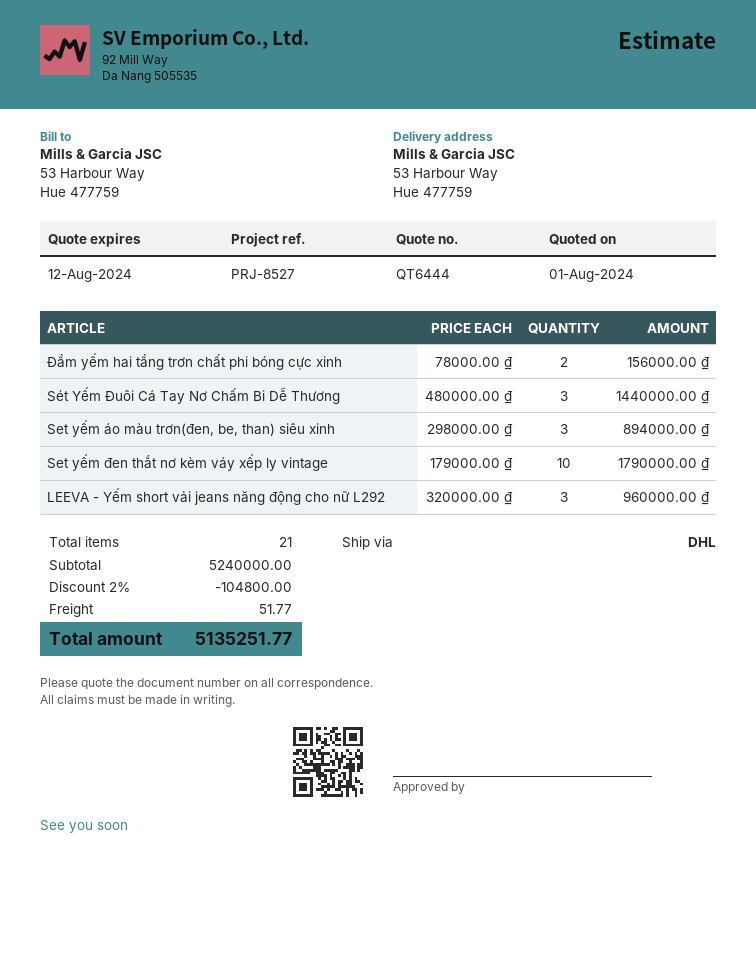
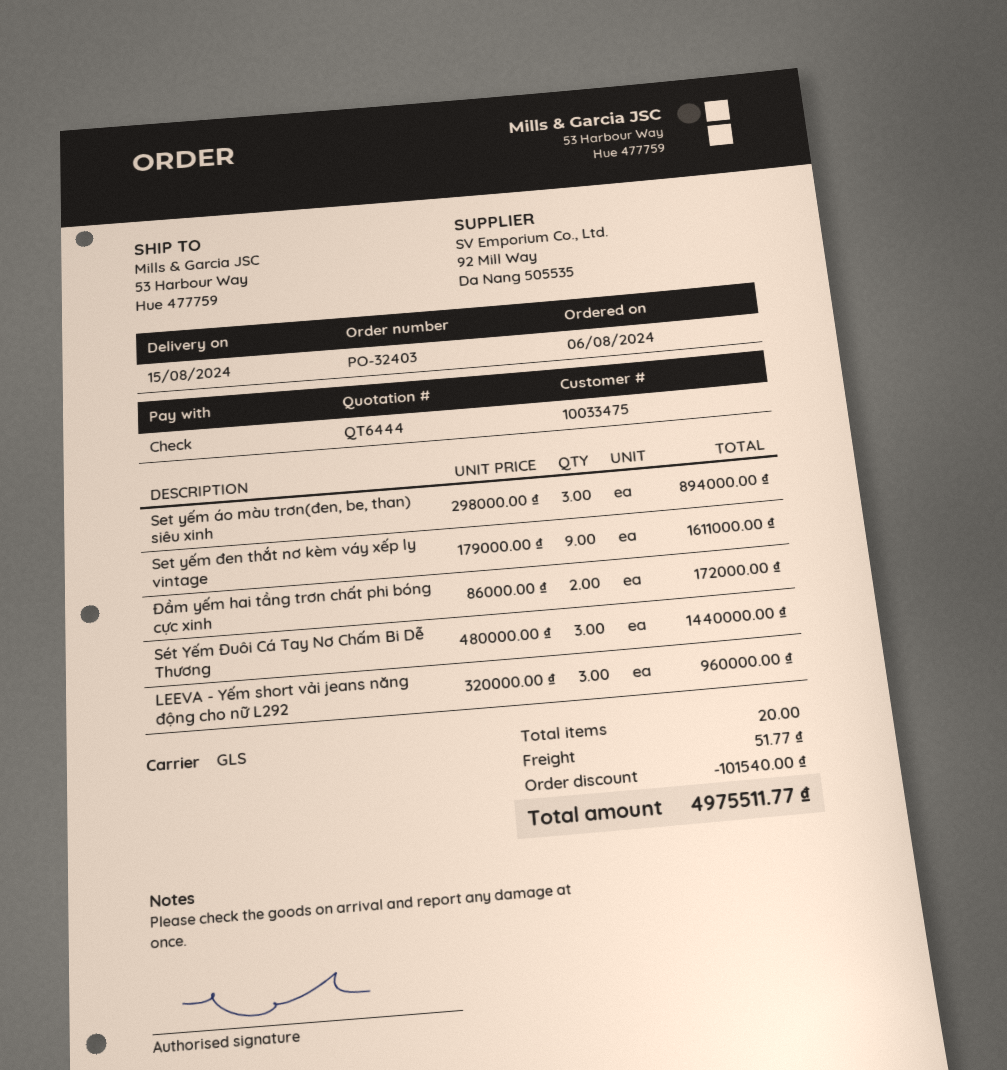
shipping method: DHL -> GLS
Đầm yếm hai tầng trơn chất phi bóng cực xinh: 2 x 78000.00 = 156000.00 -> 2 x 86000.00 = 172000.00
Set yếm đen thắt nơ kèm váy xếp ly vintage: 10 x 179000.00 = 1790000.00 -> 9 x 179000.00 = 1611000.00
total quantity: 21 -> 20
discount: 104800.00 -> 101540.00
total: 5135251.77 -> 4975511.77

